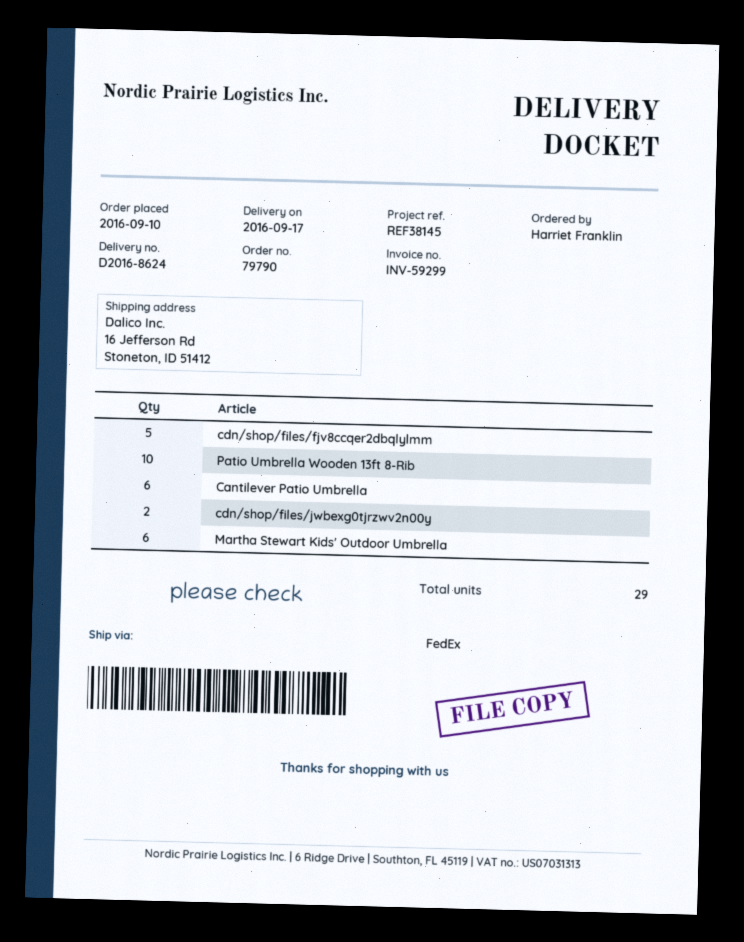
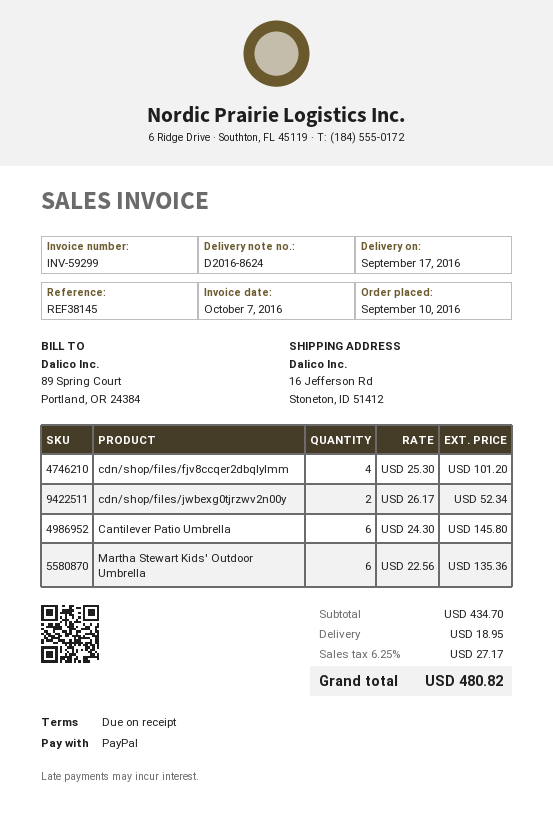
cdn/shop/files/fjv8ccqer2dbqlylmm: 5 -> 4
Patio Umbrella Wooden 13ft 8-Rib: 10 -> none

